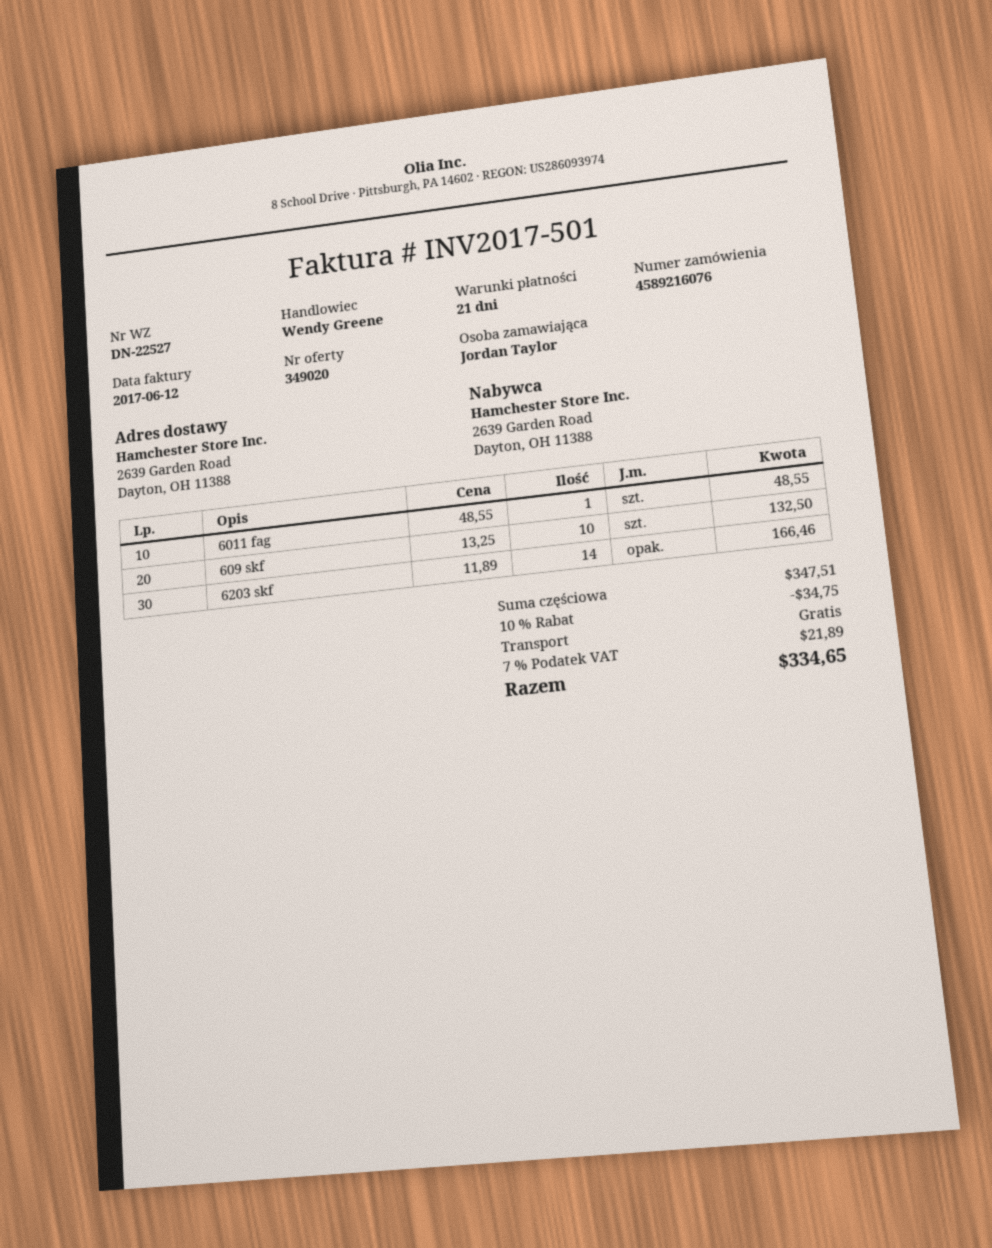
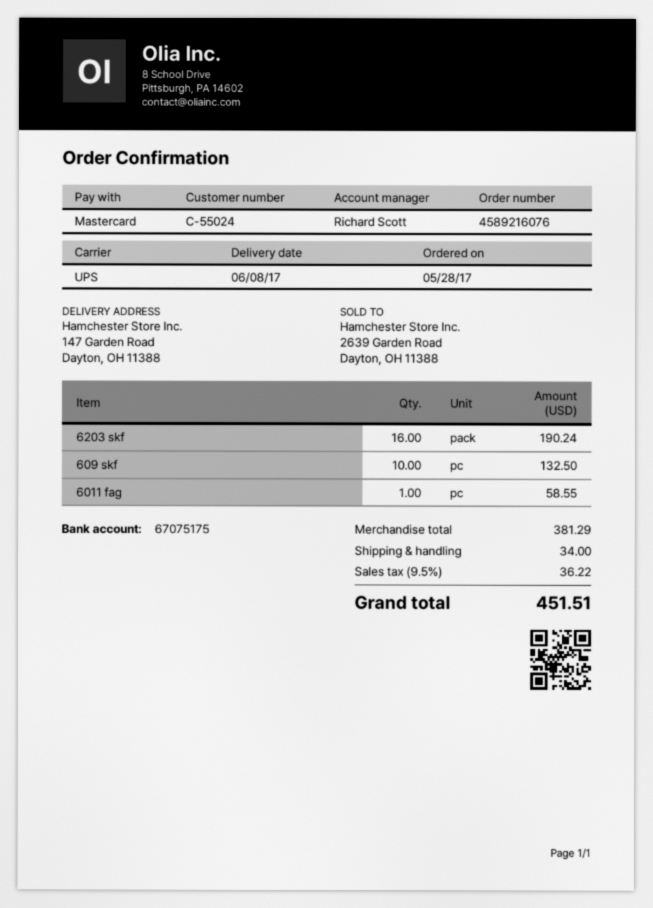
sales rep: Wendy Greene -> Richard Scott
ship to: 2639 Garden Road, Dayton, OH 11388 -> 147 Garden Road, Dayton, OH 11388
6011 fag: 1 for 48.55 -> 1 for 58.55
6203 skf: 14 for 166.46 -> 16 for 190.24
subtotal: 347.51 -> 381.29
discount: 10% = 34.75 -> none
shipping: 0.00 -> 34.00
tax: 7% = 21.89 -> 9.5% = 36.22
total: 334.65 -> 451.51

